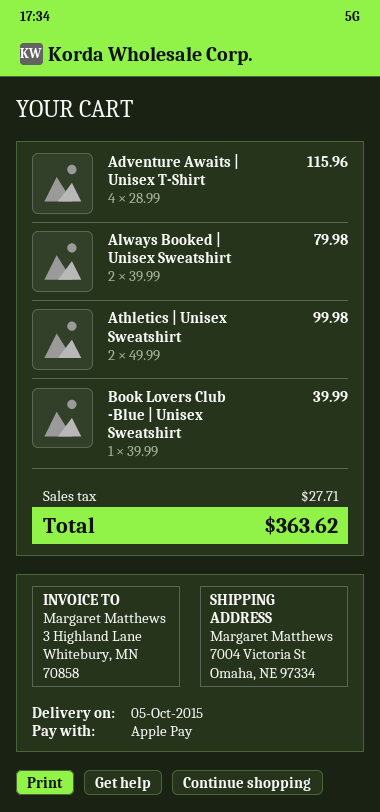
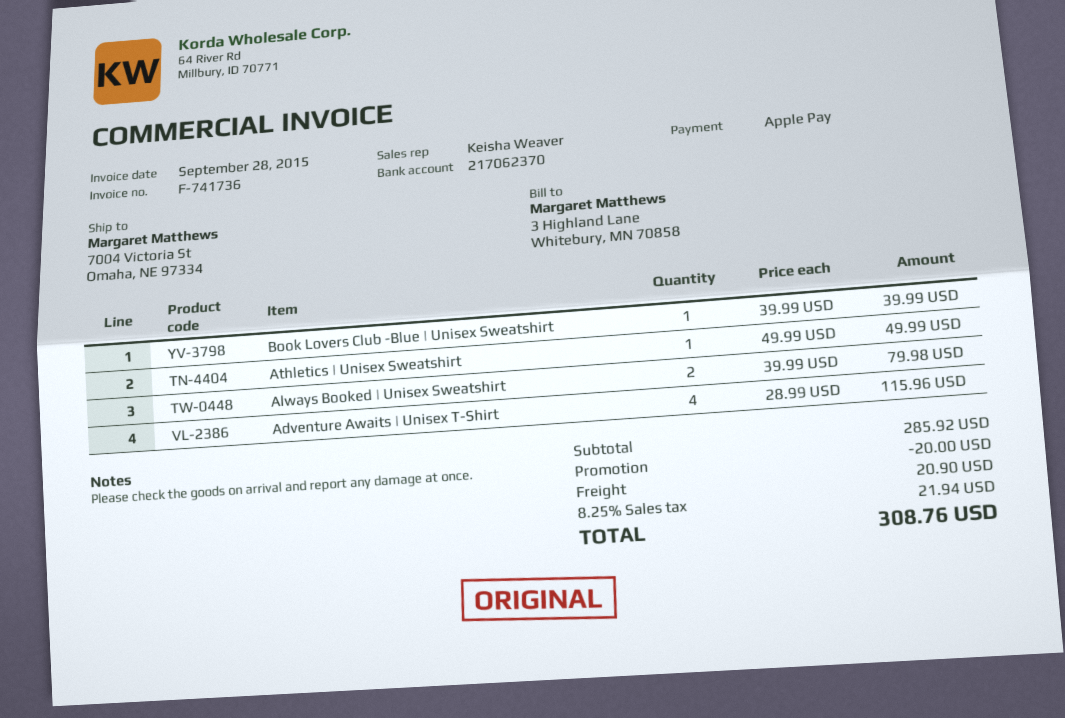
Athletics | Unisex Sweatshirt: 2 x 49.99 = 99.98 -> 1 x 49.99 = 49.99
discount: none -> 20.00
shipping: none -> 20.90
tax: 27.71 -> 21.94
total: 363.62 -> 308.76

